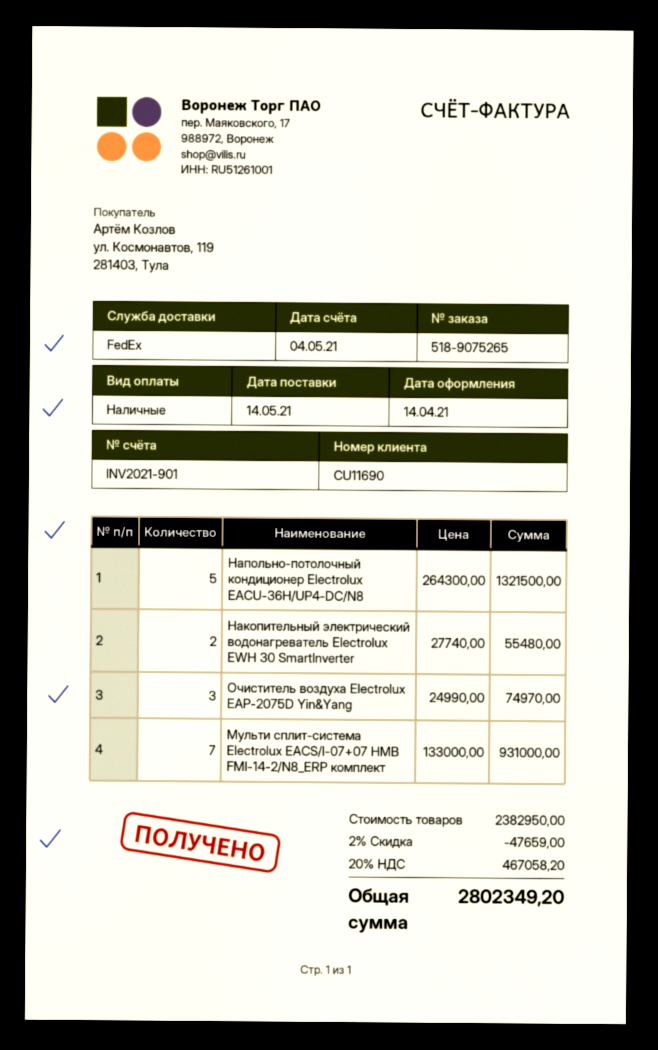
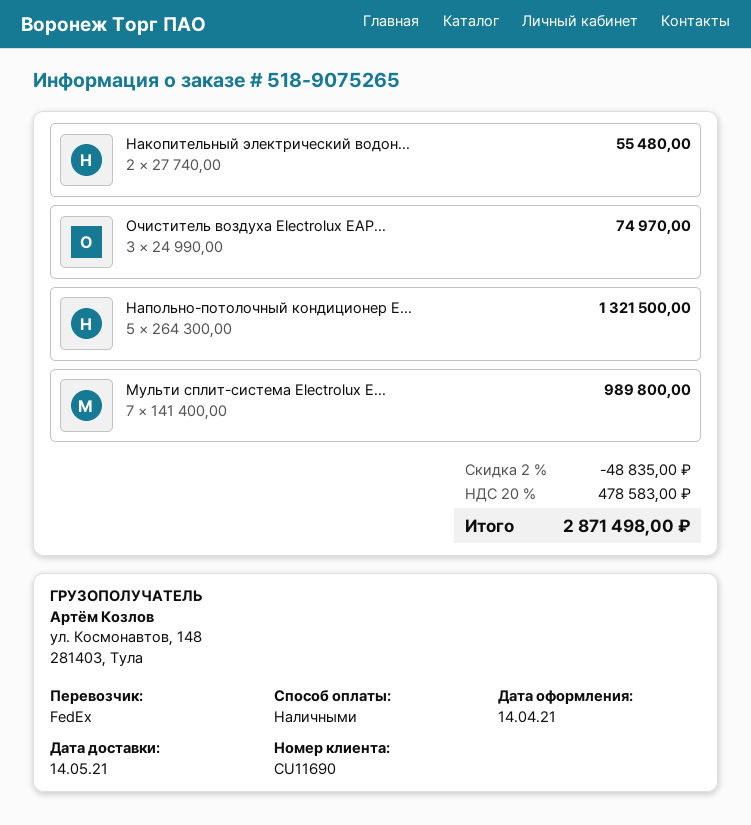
Мульти сплит-система Electrolux EACS/I-07+07 НMB FMI-14-2/N8_ERP комплект: 7 x 133000.00 = 931000.00 -> 7 x 141400.00 = 989800.00
discount: 2% = 47659.00 -> 2% = 48835.00
tax: 20% = 467058.20 -> 20% = 478583.00
total: 2802349.20 -> 2871498.00

